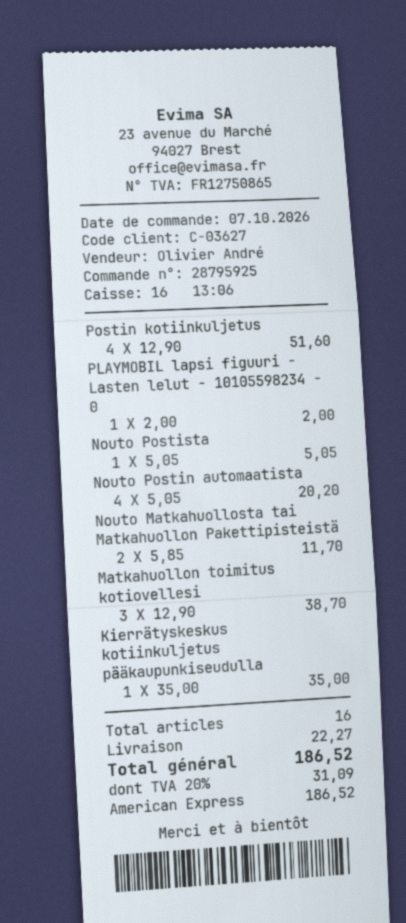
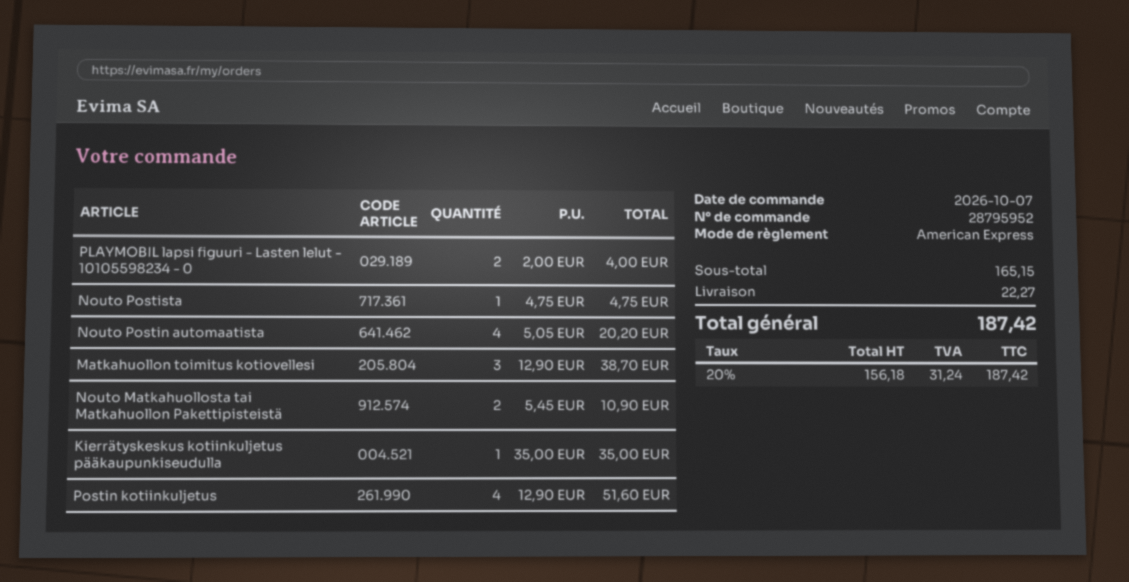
order number: 28795925 -> 28795952
PLAYMOBIL lapsi figuuri - Lasten lelut - 10105598234 - 0: 1 x 2.00 = 2.00 -> 2 x 2.00 = 4.00
Nouto Postista: 1 x 5.05 = 5.05 -> 1 x 4.75 = 4.75
Nouto Matkahuollosta tai Matkahuollon Pakettipisteistä: 2 x 5.85 = 11.70 -> 2 x 5.45 = 10.90
tax: 20% = 31.09 -> 20% = 31.24
total: 186.52 -> 187.42

